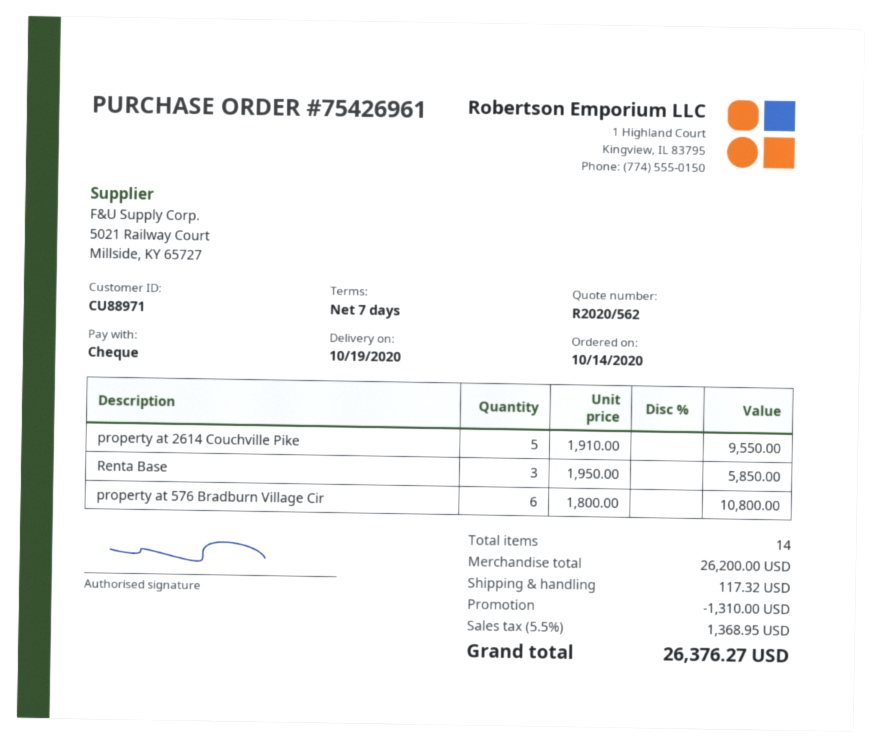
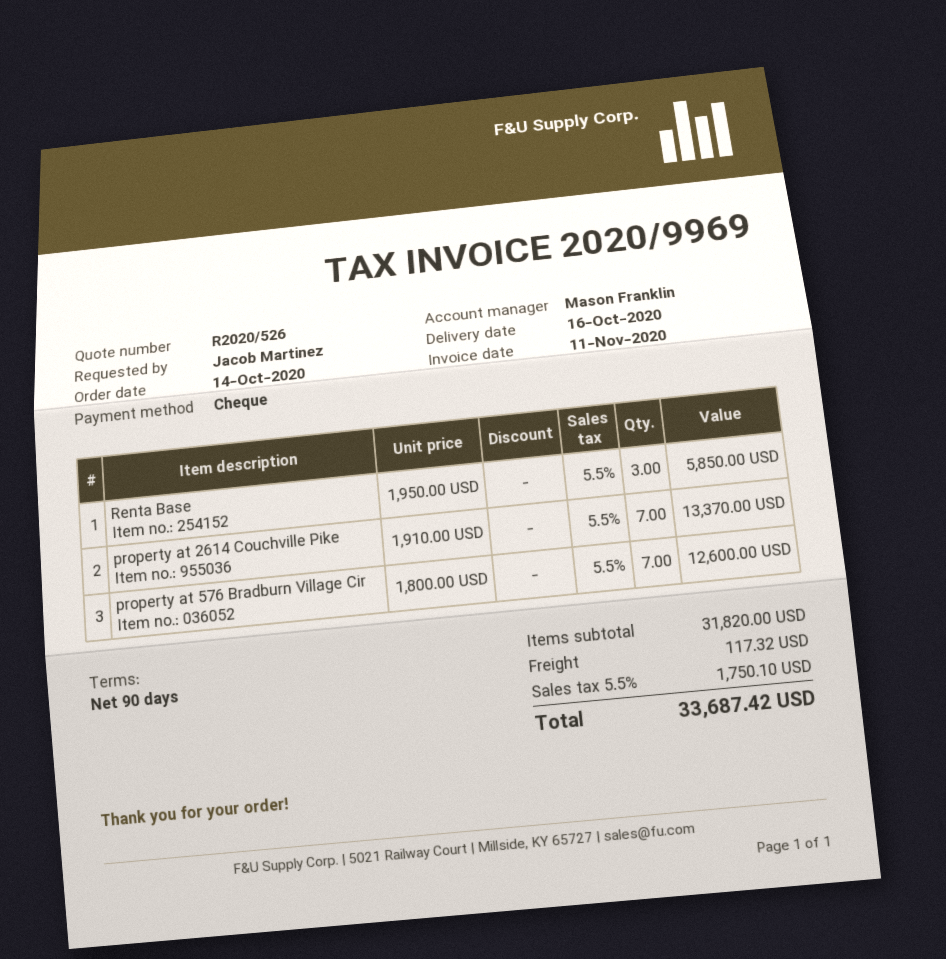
quote number: R2020/562 -> R2020/526
delivery date: 2020-10-19 -> 2020-10-16
payment terms: 7 days -> 90 days
property at 2614 Couchville Pike: 5 x 1910.00 = 9550.00 -> 7 x 1910.00 = 13370.00
property at 576 Bradburn Village Cir: 6 x 1800.00 = 10800.00 -> 7 x 1800.00 = 12600.00
subtotal: 26200.00 -> 31820.00
discount: 1310.00 -> none
tax: 5.5% = 1368.95 -> 5.5% = 1750.10
total: 26376.27 -> 33687.42

